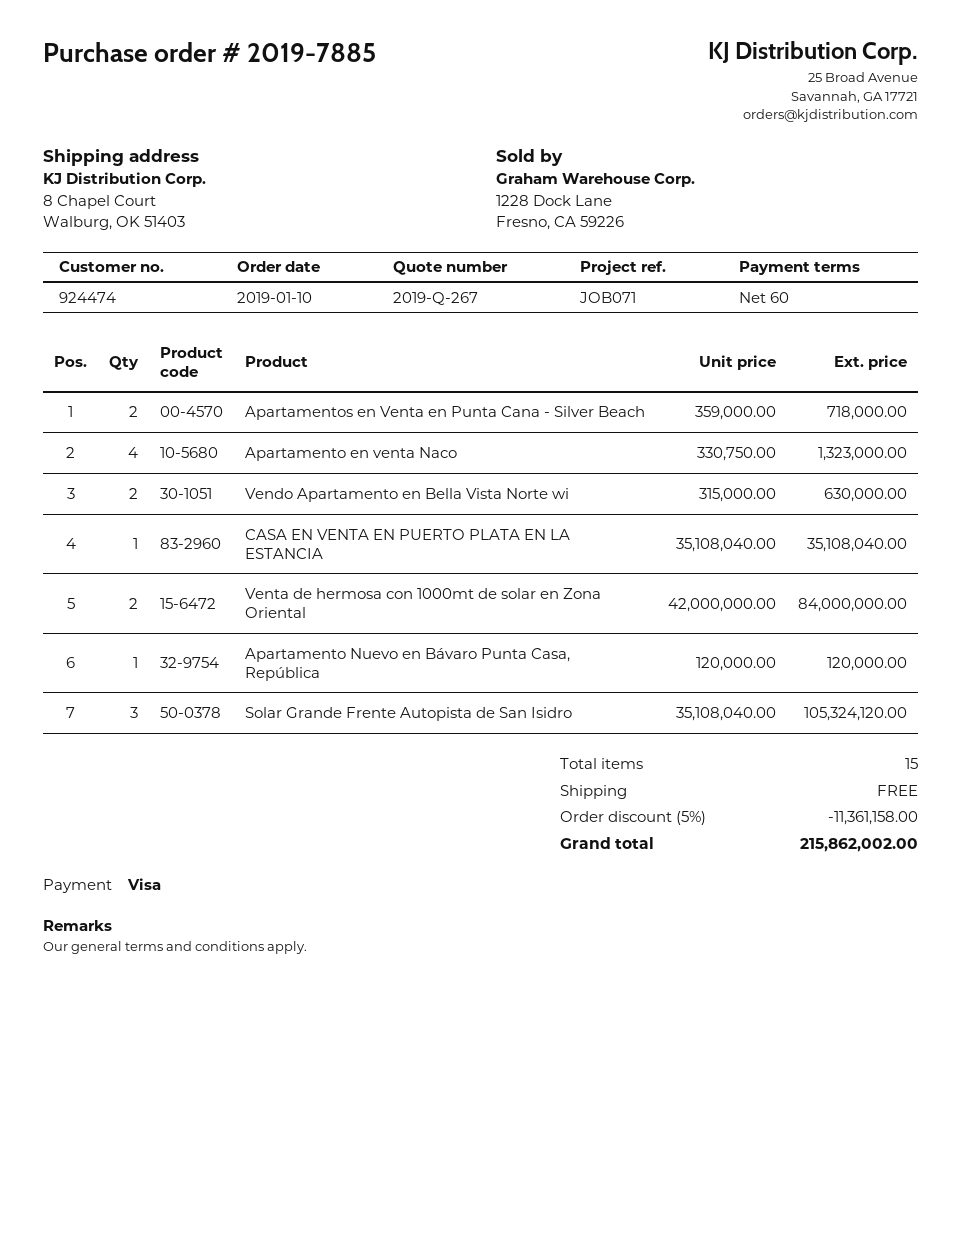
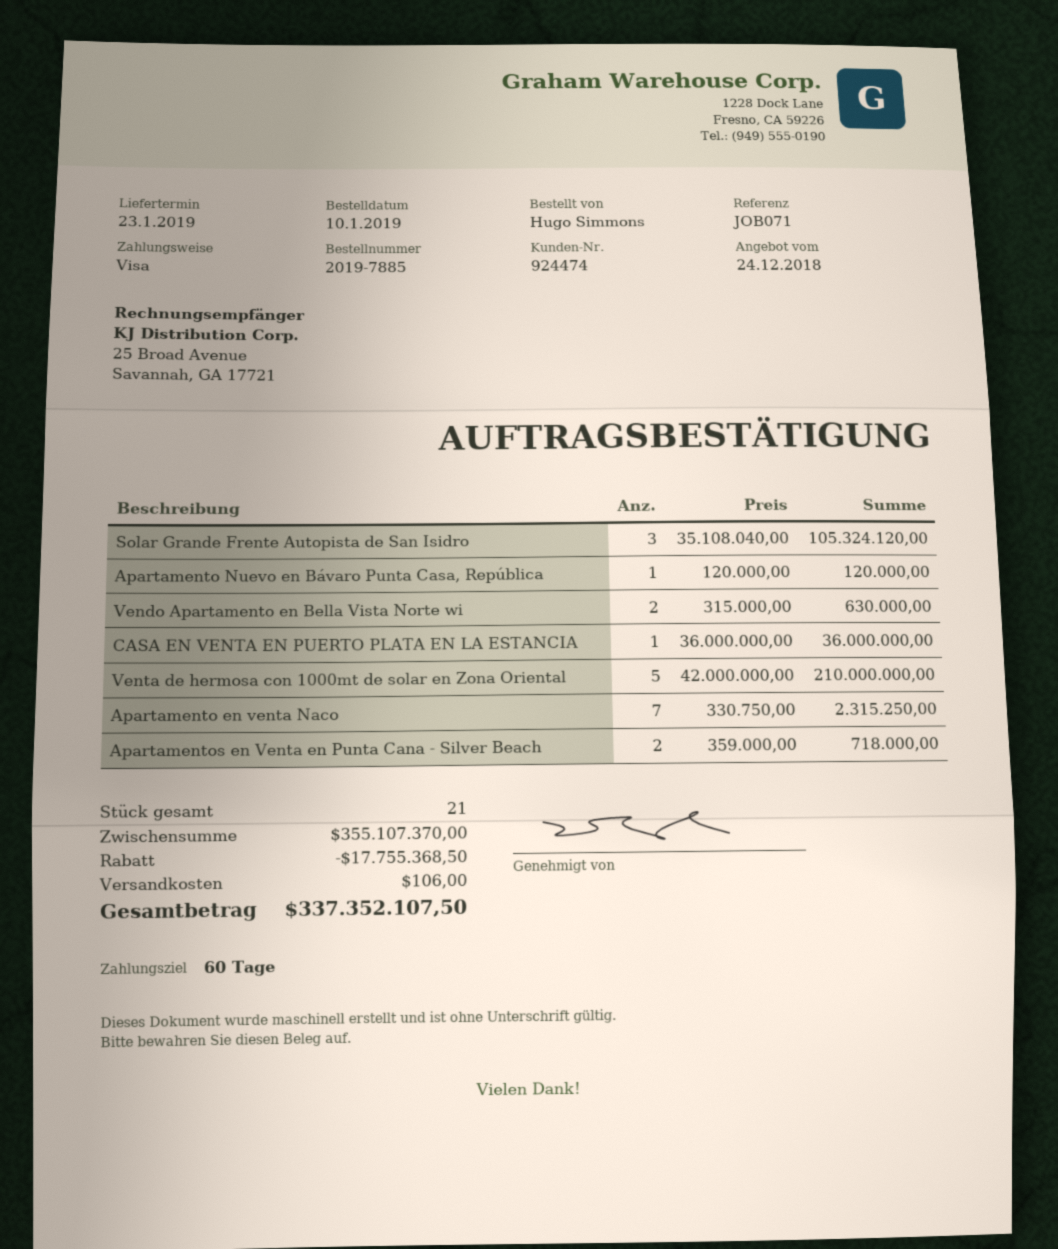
Apartamento en venta Naco: 4 x 330750.00 = 1323000.00 -> 7 x 330750.00 = 2315250.00
CASA EN VENTA EN PUERTO PLATA EN LA ESTANCIA: 1 x 35108040.00 = 35108040.00 -> 1 x 36000000.00 = 36000000.00
Venta de hermosa con 1000mt de solar en Zona Oriental: 2 x 42000000.00 = 84000000.00 -> 5 x 42000000.00 = 210000000.00
total quantity: 15 -> 21
discount: 11361158.00 -> 17755368.50
shipping: 0.00 -> 106.00
total: 215862002.00 -> 337352107.50

